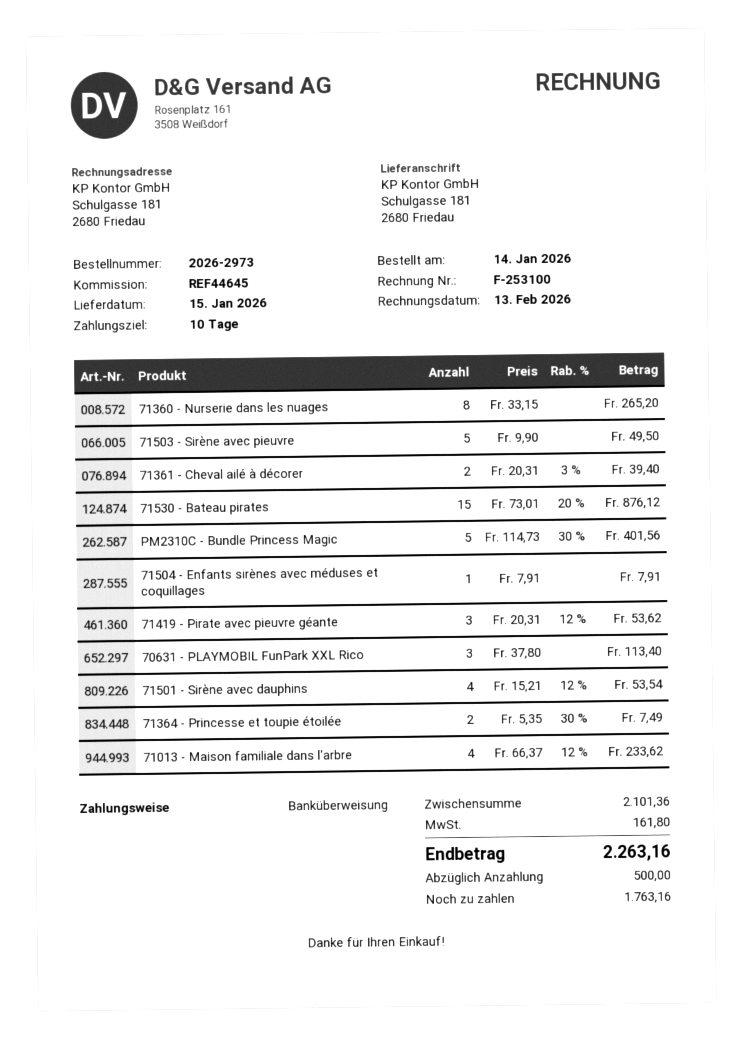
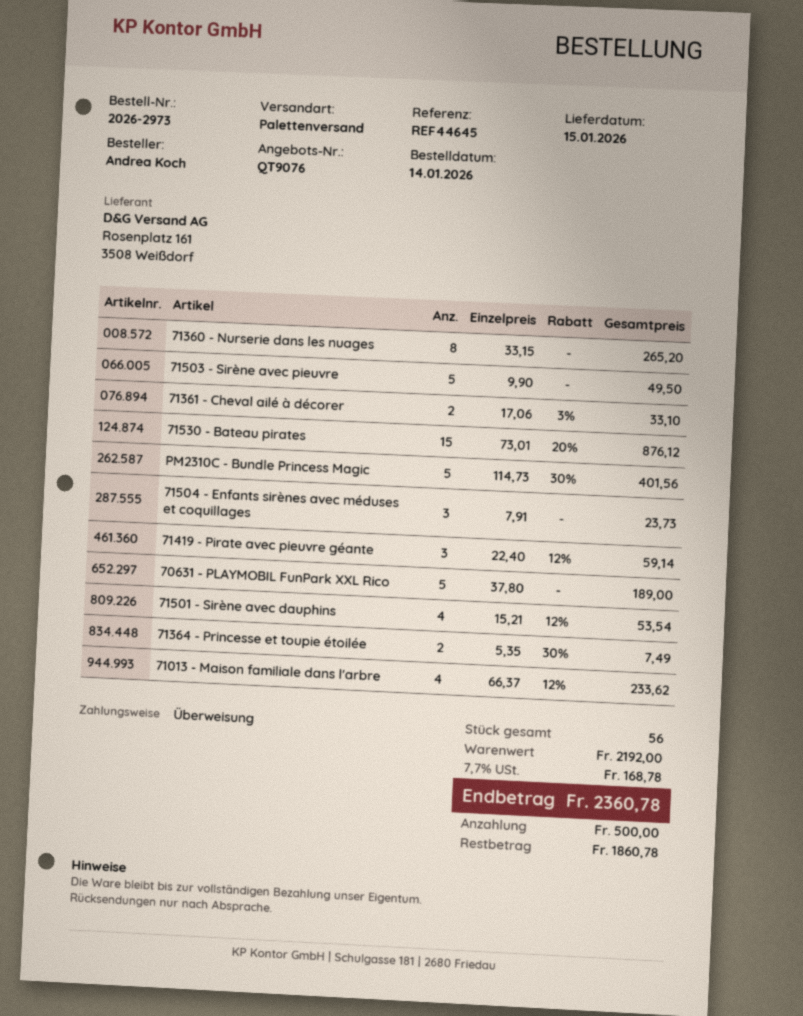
71361 - Cheval ailé à décorer: 2 x 20.31 - 3% = 39.40 -> 2 x 17.06 - 3% = 33.10
71504 - Enfants sirènes avec méduses et coquillages: 1 x 7.91 = 7.91 -> 3 x 7.91 = 23.73
71419 - Pirate avec pieuvre géante: 3 x 20.31 - 12% = 53.62 -> 3 x 22.40 - 12% = 59.14
70631 - PLAYMOBIL FunPark XXL Rico: 3 x 37.80 = 113.40 -> 5 x 37.80 = 189.00
subtotal: 2101.36 -> 2192.00
tax: 161.80 -> 168.78
total: 2263.16 -> 2360.78
balance: 1763.16 -> 1860.78

